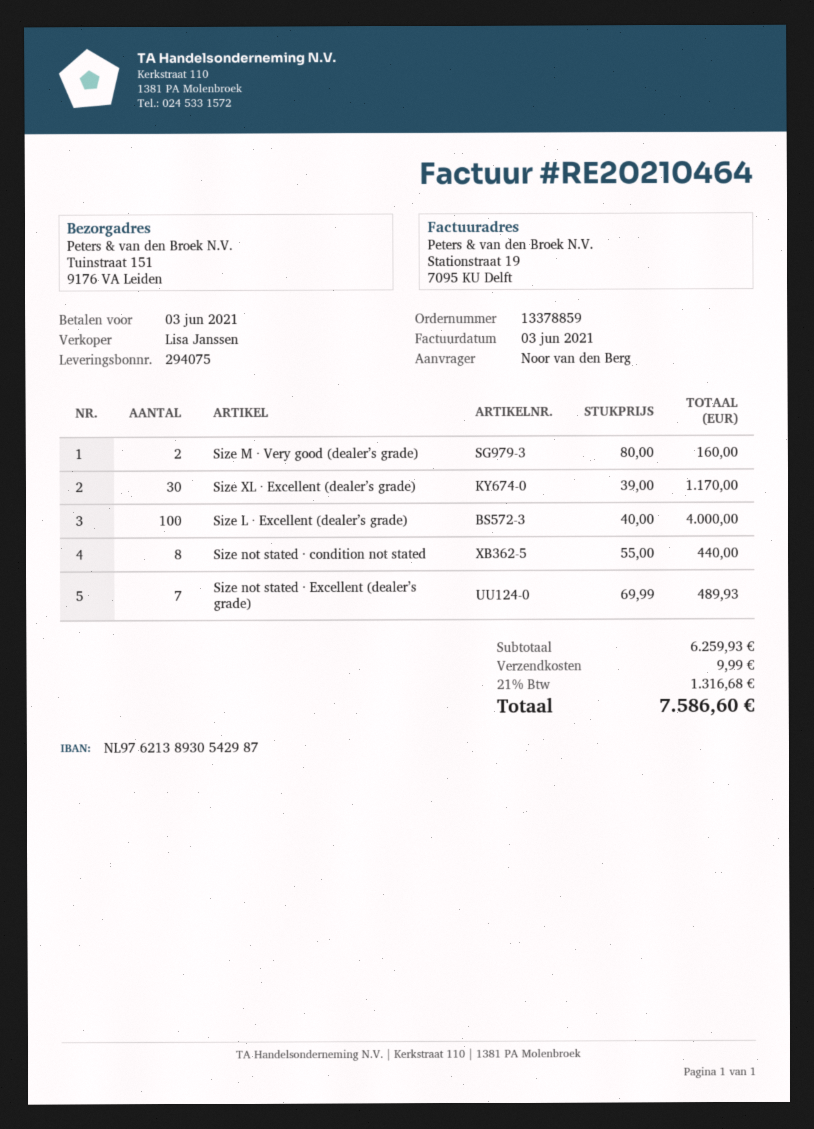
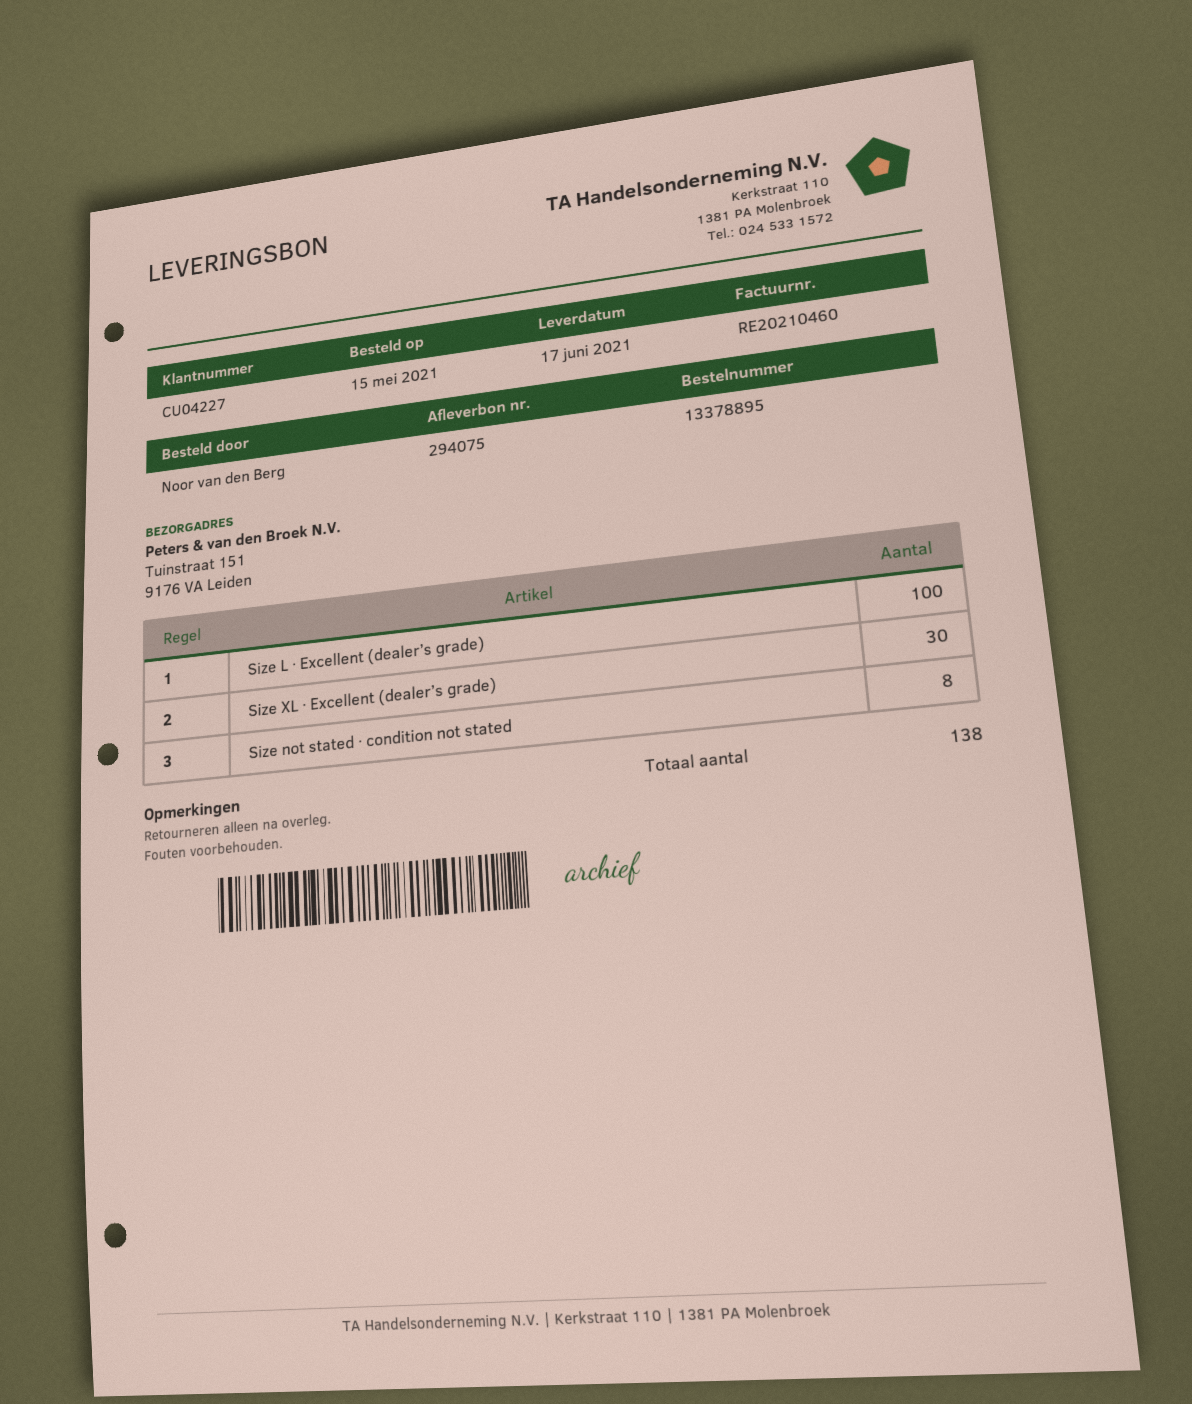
order number: 13378859 -> 13378895
invoice number: RE20210464 -> RE20210460
Size M · Very good (dealer’s grade): 2 -> none
Size not stated · Excellent (dealer’s grade): 7 -> none

